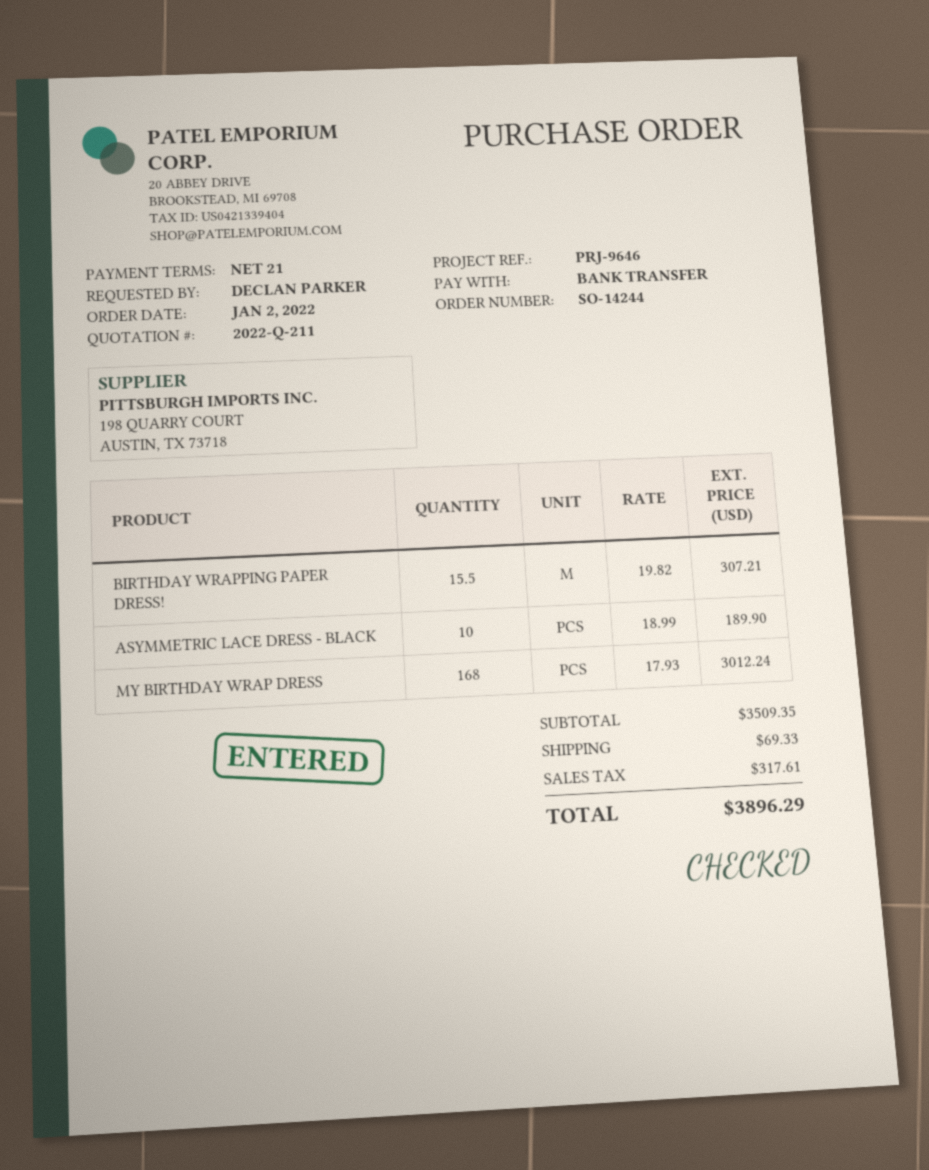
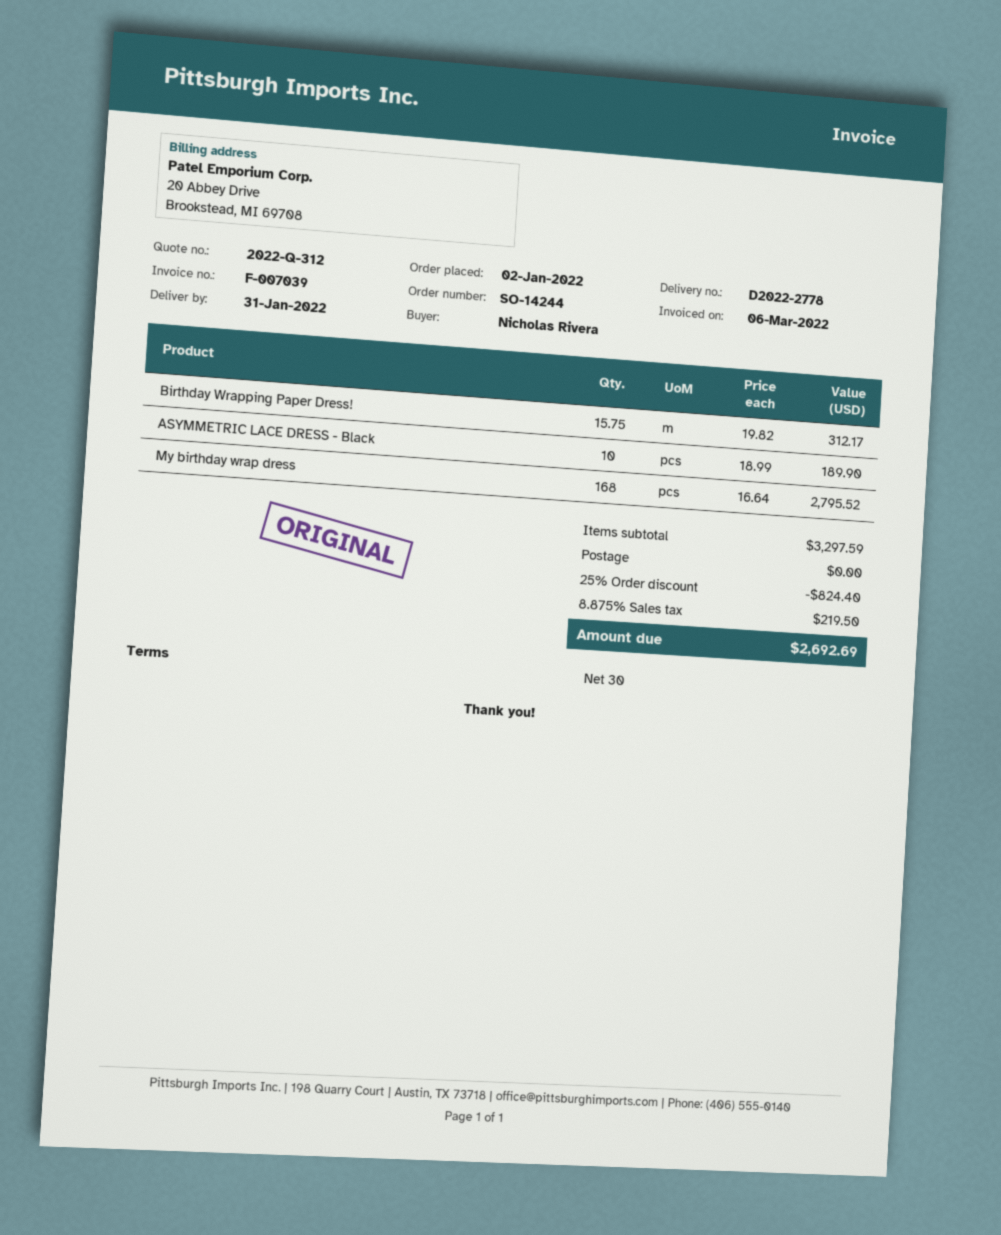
quote number: 2022-Q-211 -> 2022-Q-312
payment terms: 21 days -> 30 days
ordered by: DECLAN PARKER -> Nicholas Rivera
BIRTHDAY WRAPPING PAPER DRESS!: 15.5 x 19.82 = 307.21 -> 15.75 x 19.82 = 312.17
MY BIRTHDAY WRAP DRESS: 168 x 17.93 = 3012.24 -> 168 x 16.64 = 2795.52
subtotal: 3509.35 -> 3297.59
discount: none -> 25% = 824.40
shipping: 69.33 -> 0.00
tax: 317.61 -> 219.50
total: 3896.29 -> 2692.69

